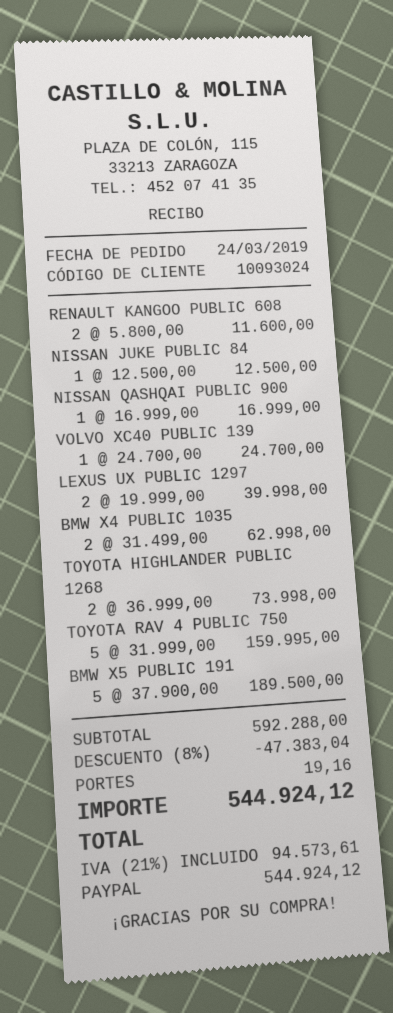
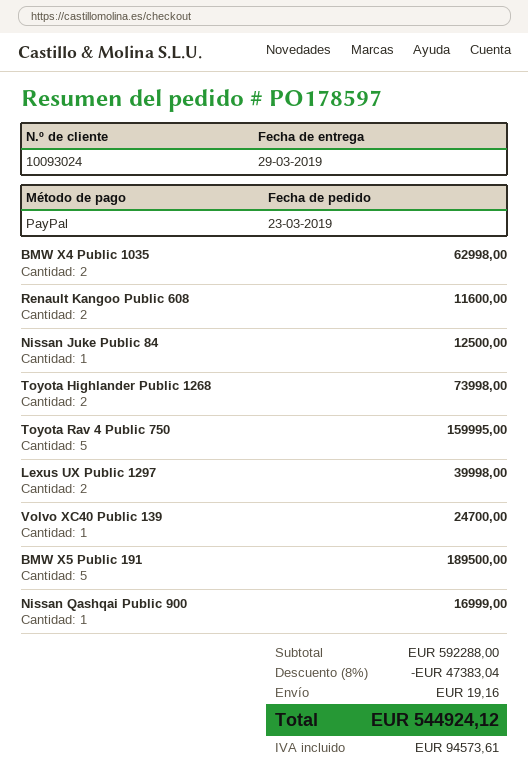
order date: 2019-03-24 -> 2019-03-23

